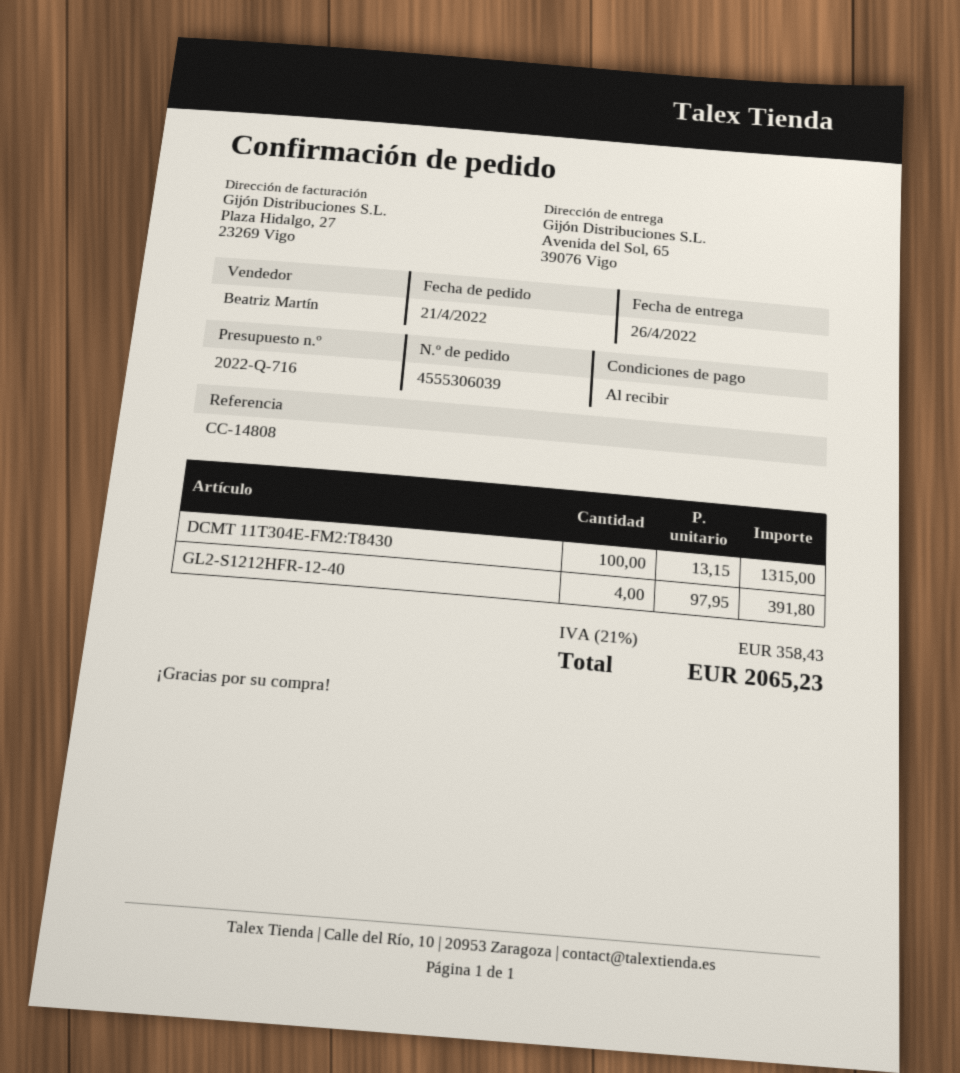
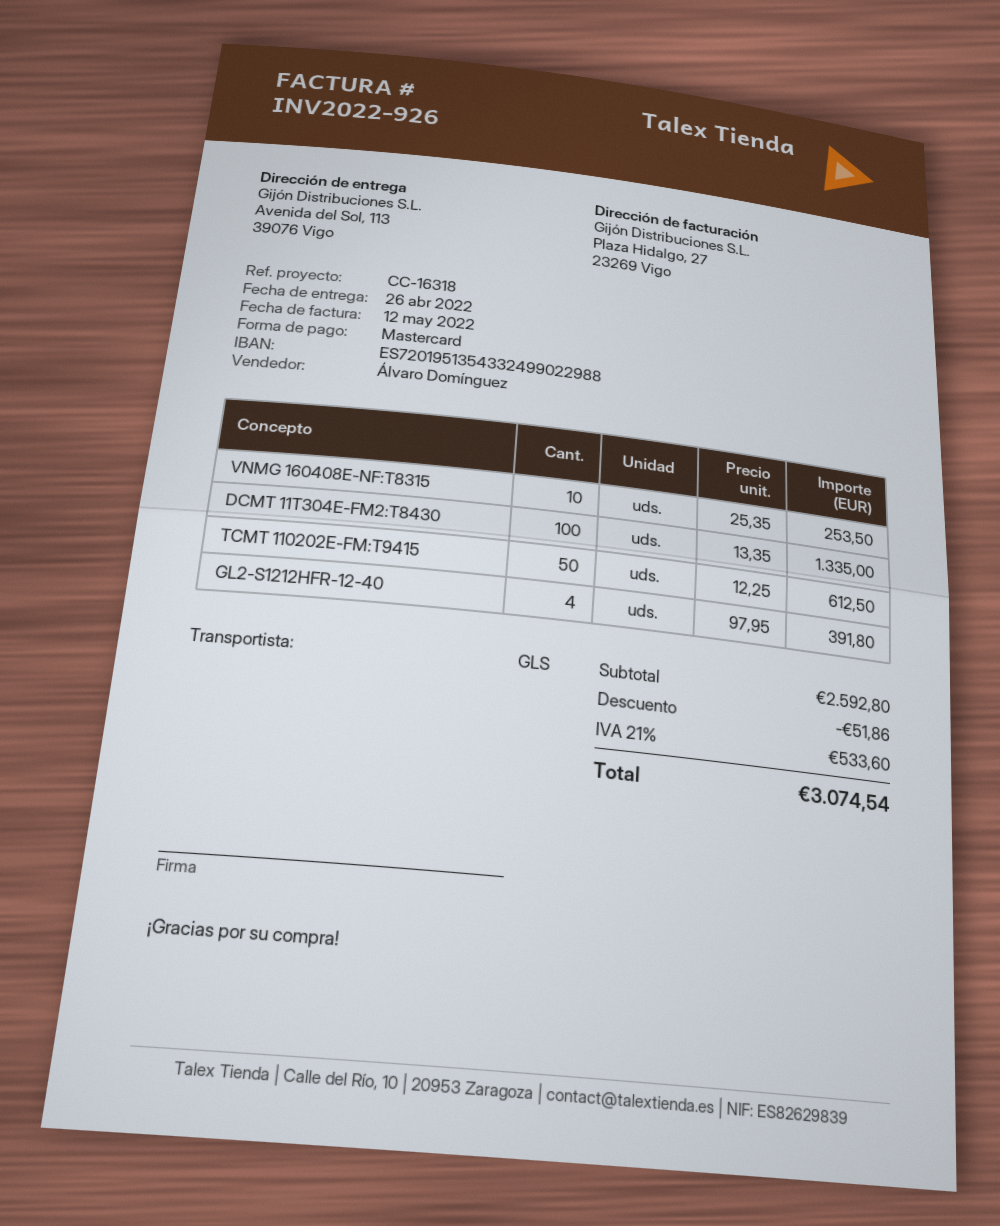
reference: CC-14808 -> CC-16318
sales rep: Beatriz Martín -> Álvaro Domínguez
ship to: Avenida del Sol, 65, 39076 Vigo -> Avenida del Sol, 113, 39076 Vigo
DCMT 11T304E-FM2:T8430: 100 x 13.15 = 1315.00 -> 100 x 13.35 = 1335.00
VNMG 160408E-NF:T8315: none -> 10 x 25.35 = 253.50
TCMT 110202E-FM:T9415: none -> 50 x 12.25 = 612.50
discount: none -> 51.86
tax: 21% = 358.43 -> 21% = 533.60
total: 2065.23 -> 3074.54

